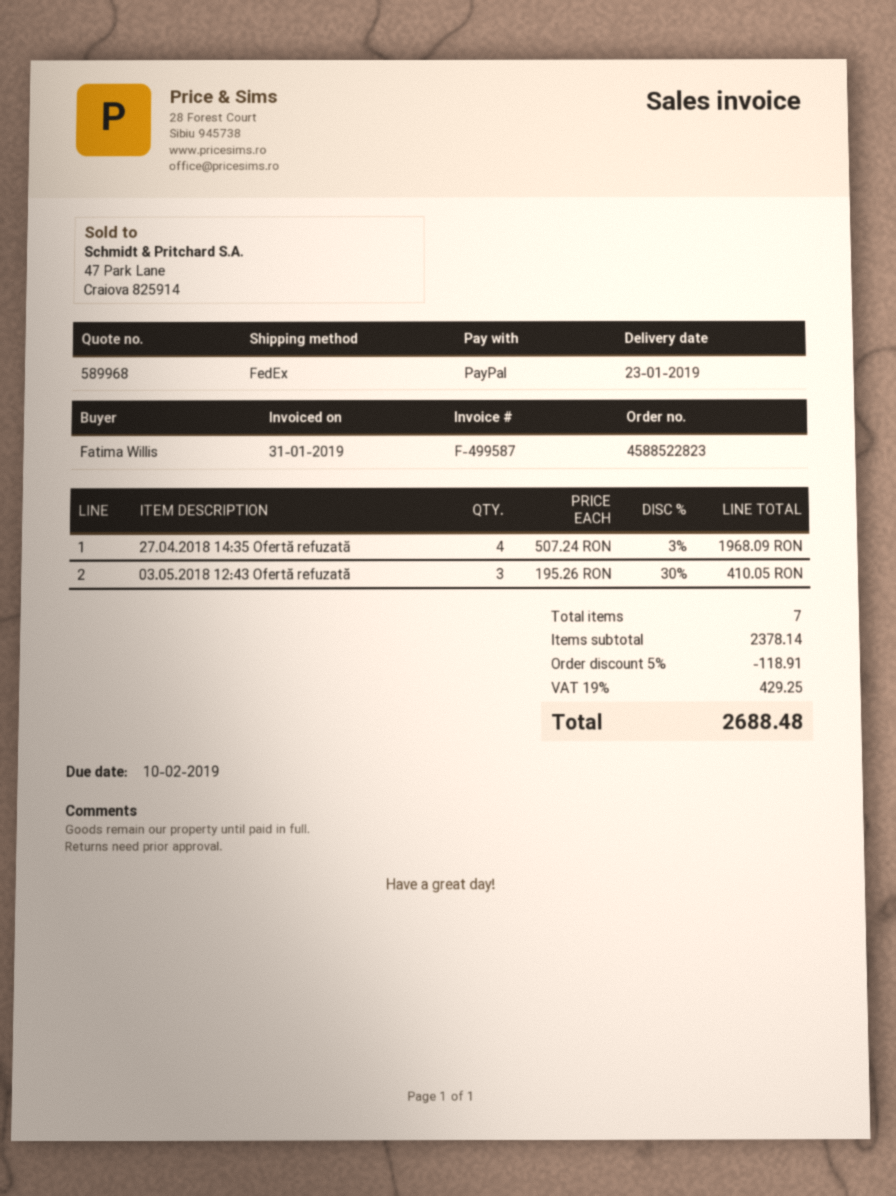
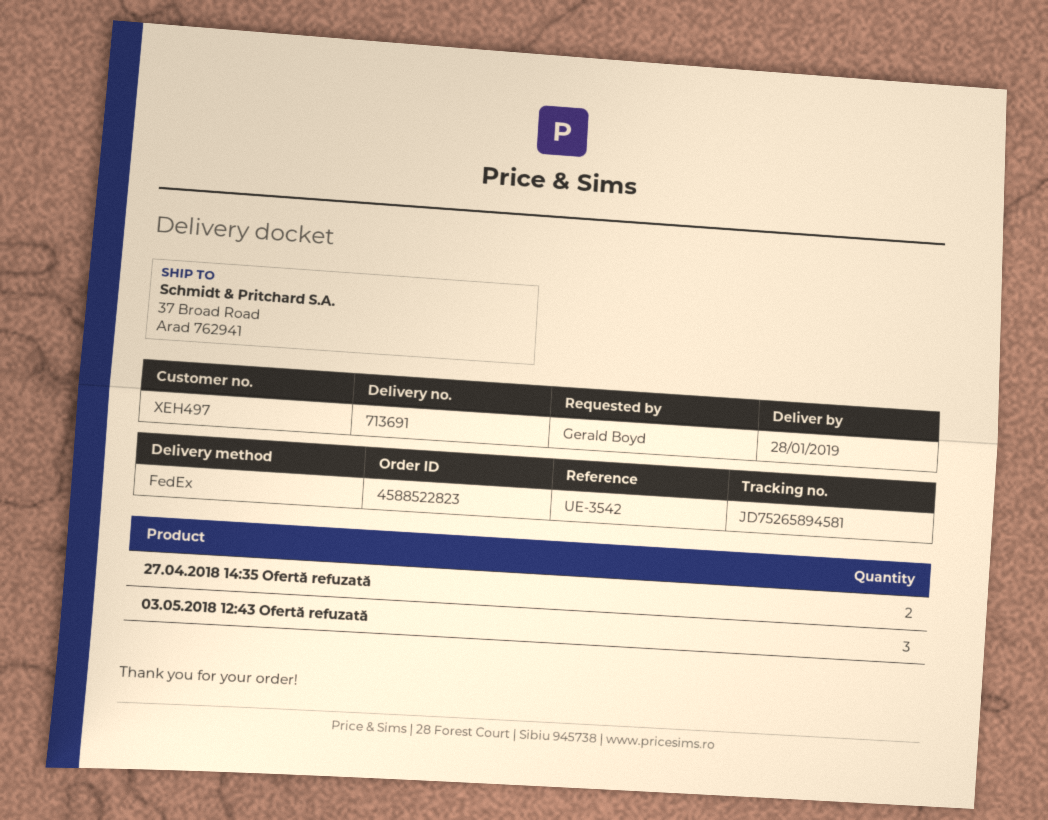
delivery date: 2019-01-23 -> 2019-01-28
ordered by: Fatima Willis -> Gerald Boyd
27.04.2018 14:35 Ofertă refuzată: 4 -> 2

